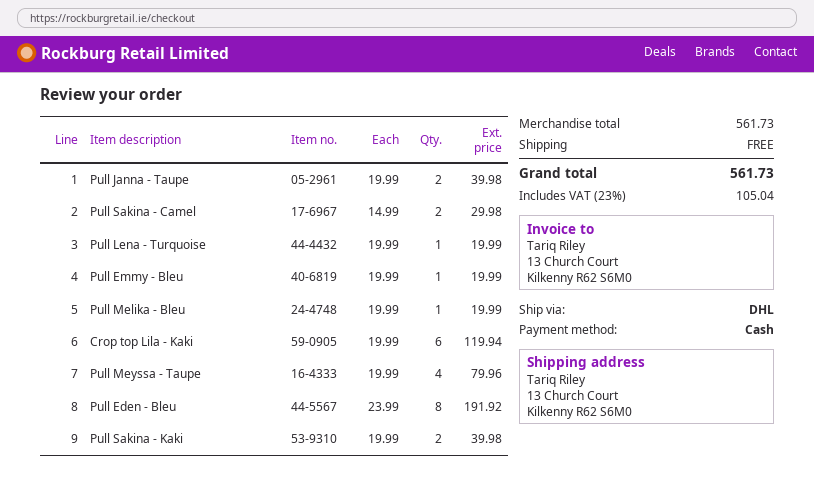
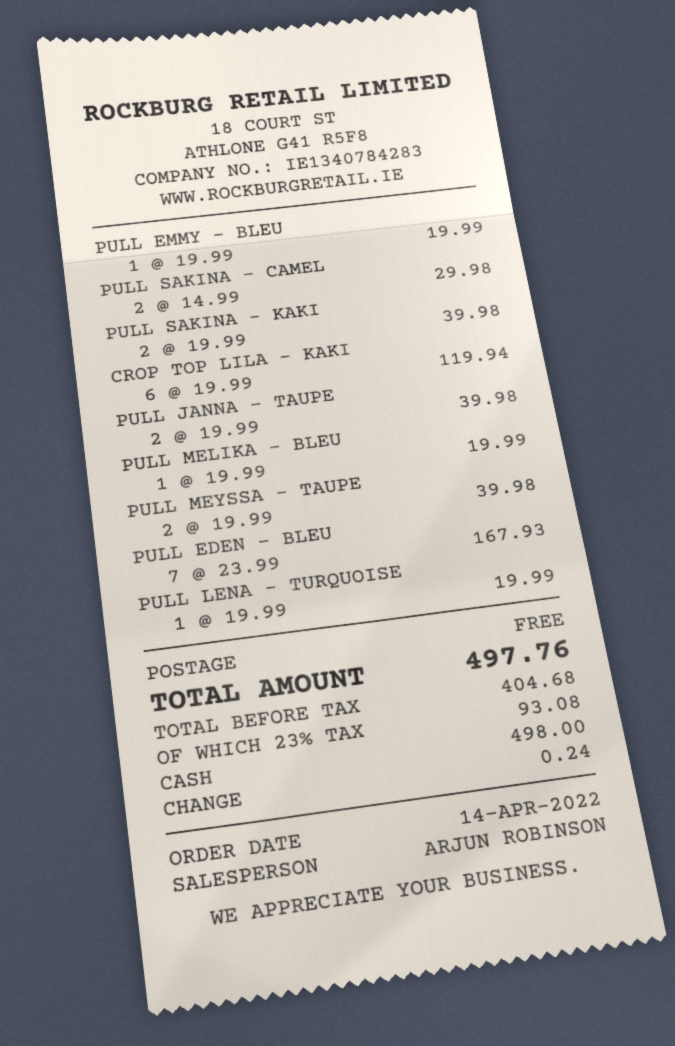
Pull Meyssa - Taupe: 4 x 19.99 = 79.96 -> 2 x 19.99 = 39.98
Pull Eden - Bleu: 8 x 23.99 = 191.92 -> 7 x 23.99 = 167.93
tax: 23% = 105.04 -> 23% = 93.08
total: 561.73 -> 497.76

